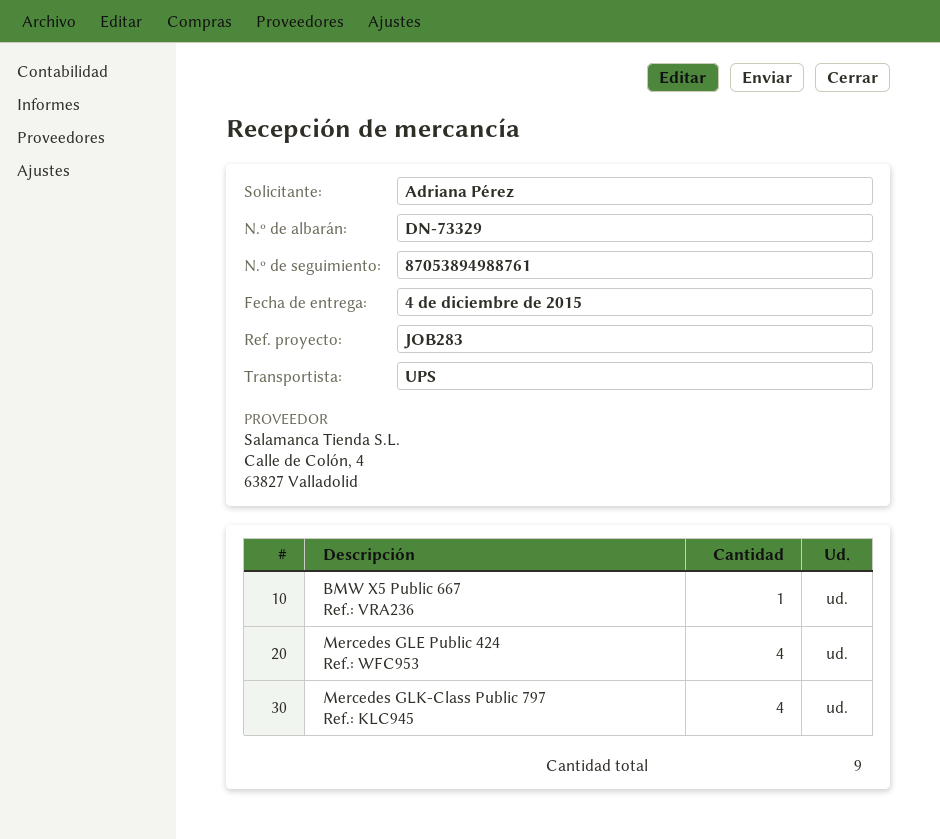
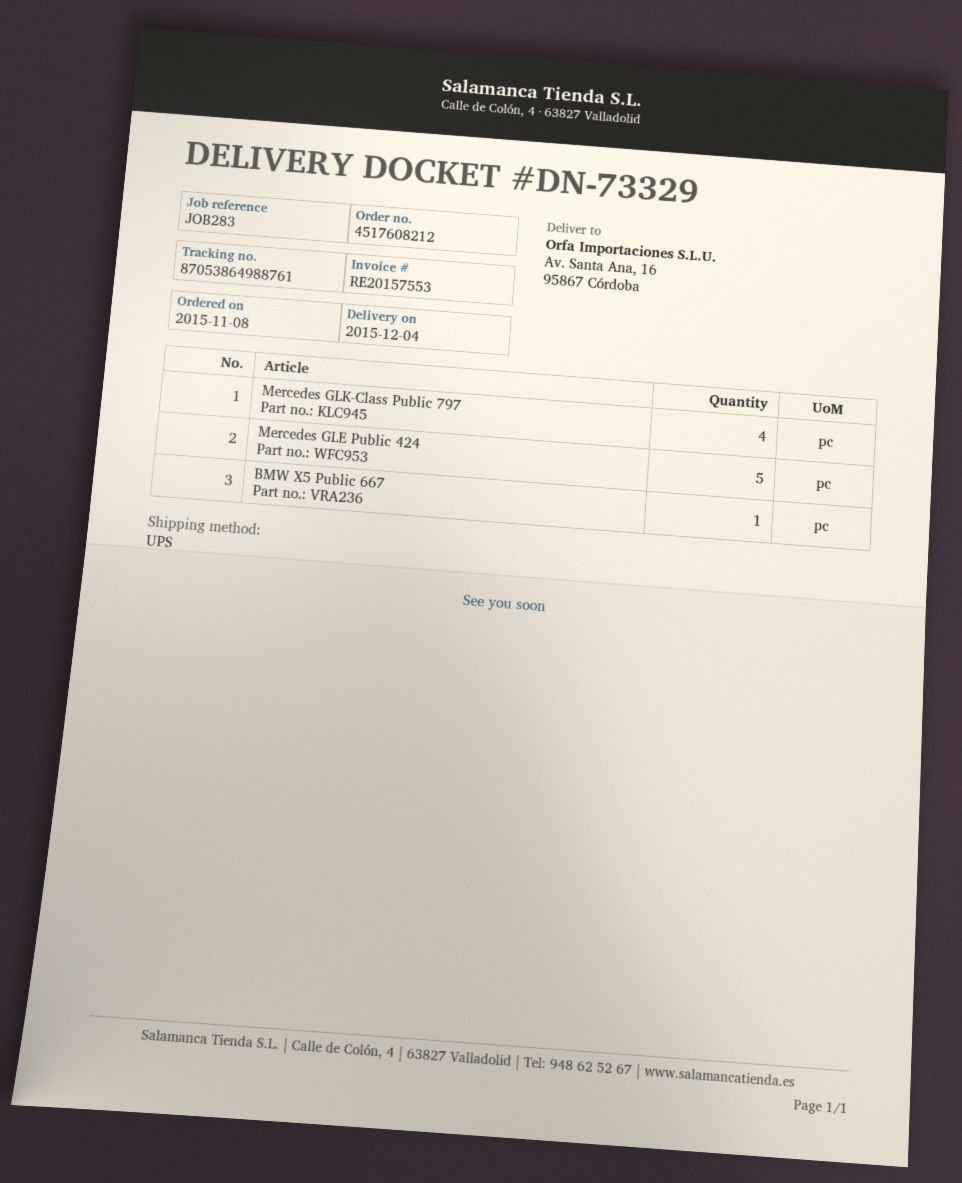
tracking number: 87053894988761 -> 87053864988761
Mercedes GLE Public 424: 4 -> 5

